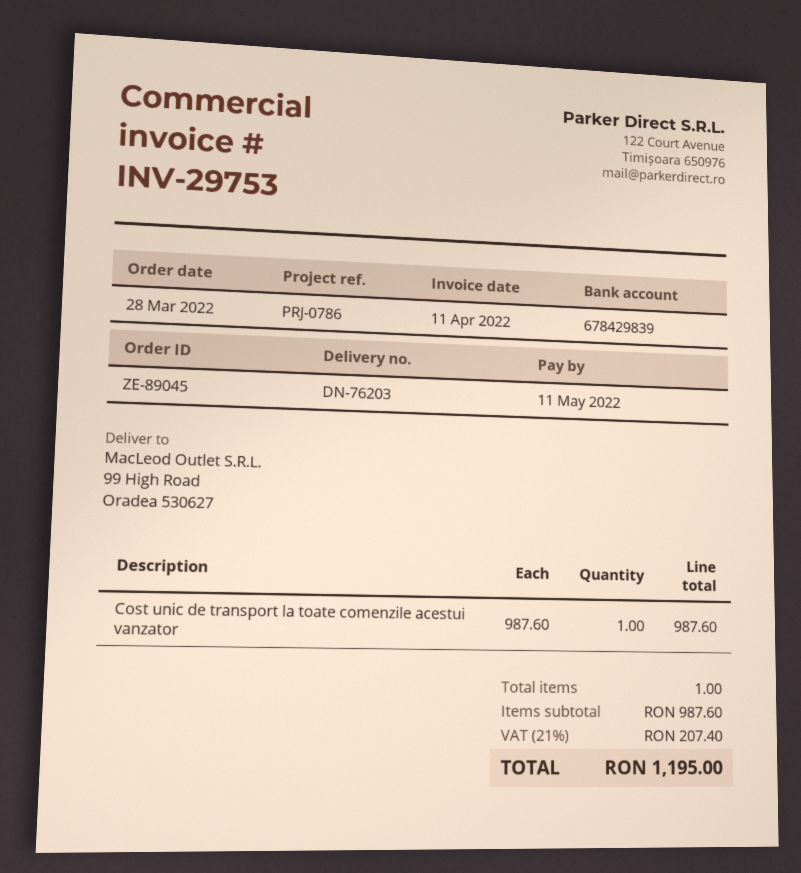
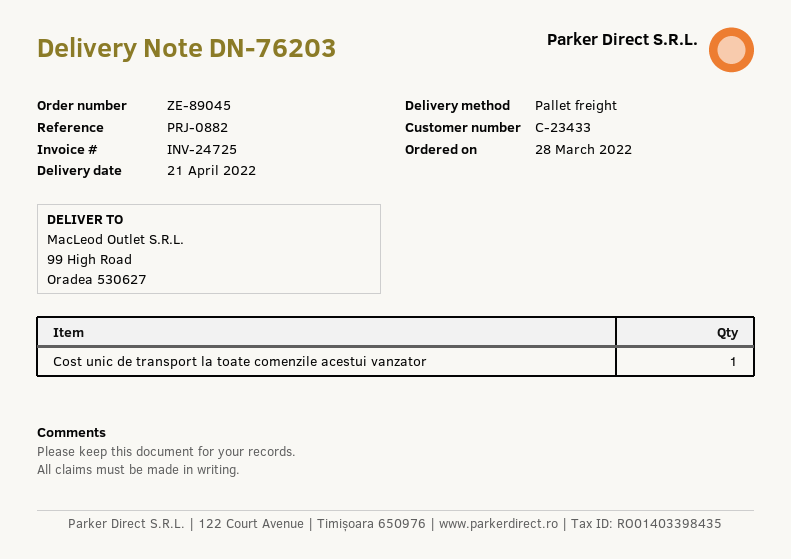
invoice number: INV-29753 -> INV-24725
reference: PRJ-0786 -> PRJ-0882

